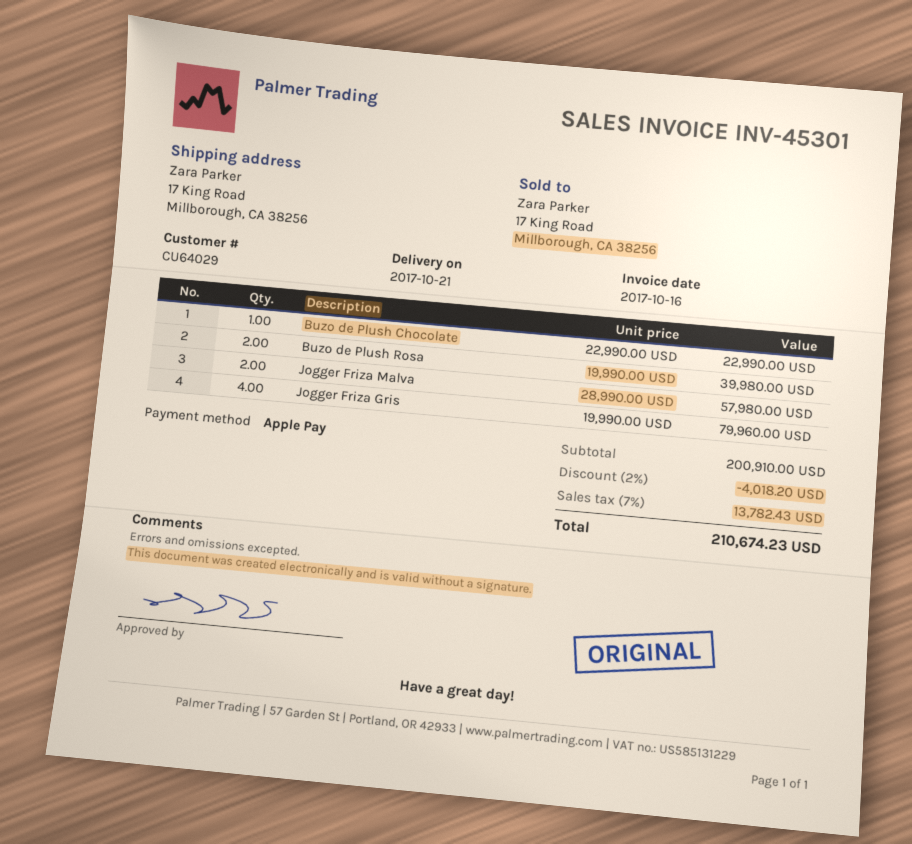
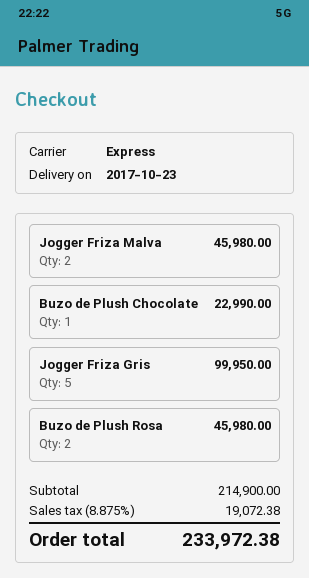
delivery date: 2017-10-21 -> 2017-10-23
Buzo de Plush Rosa: 2 for 39980.00 -> 2 for 45980.00
Jogger Friza Malva: 2 for 57980.00 -> 2 for 45980.00
Jogger Friza Gris: 4 for 79960.00 -> 5 for 99950.00
subtotal: 200910.00 -> 214900.00
discount: 2% = 4018.20 -> none
tax: 7% = 13782.43 -> 8.875% = 19072.38
total: 210674.23 -> 233972.38

